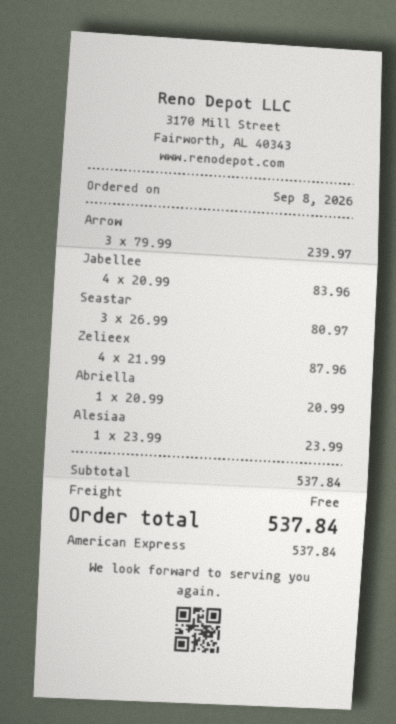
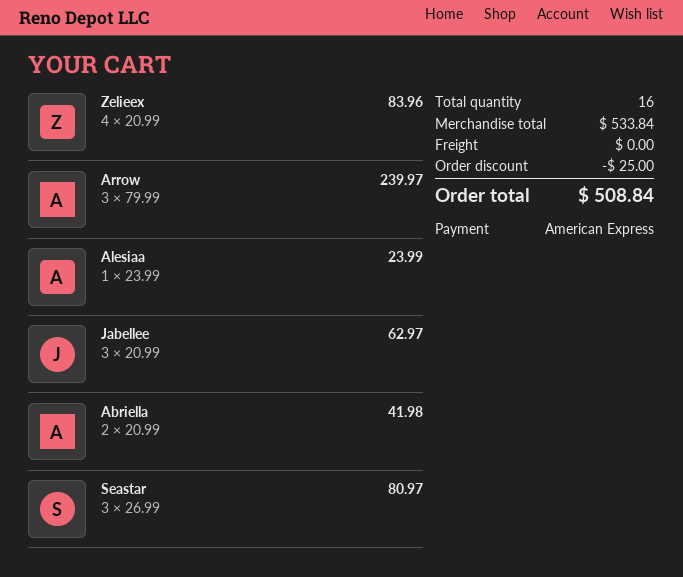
Jabellee: 4 x 20.99 = 83.96 -> 3 x 20.99 = 62.97
Zelieex: 4 x 21.99 = 87.96 -> 4 x 20.99 = 83.96
Abriella: 1 x 20.99 = 20.99 -> 2 x 20.99 = 41.98
subtotal: 537.84 -> 533.84
discount: none -> 25.00
total: 537.84 -> 508.84

